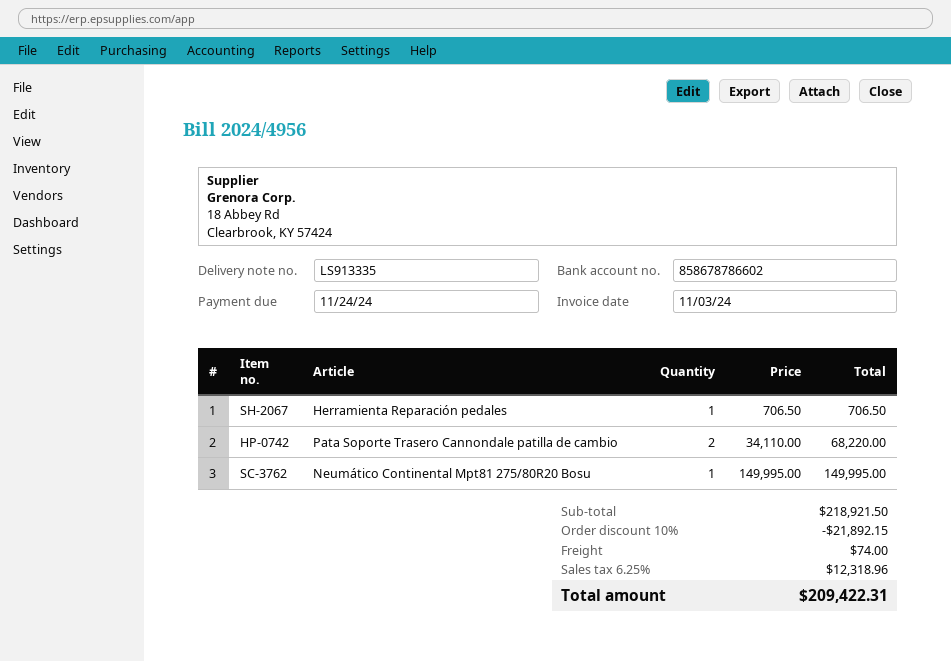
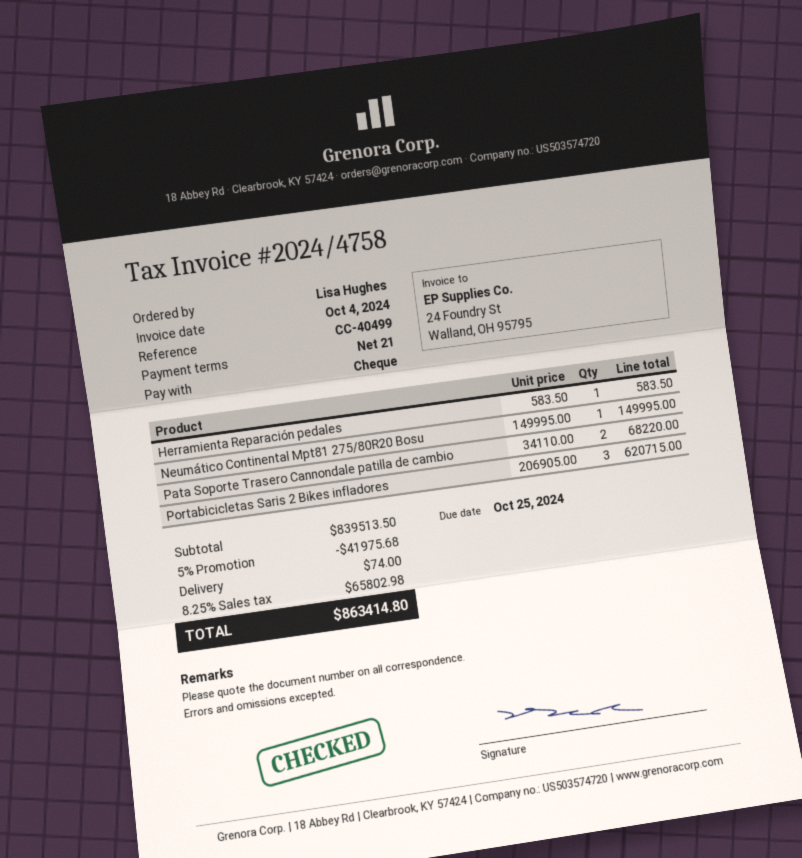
invoice number: 2024/4956 -> 2024/4758
invoice date: 2024-11-03 -> 2024-10-04
due date: 2024-11-24 -> 2024-10-25
Herramienta Reparación pedales: 1 x 706.50 = 706.50 -> 1 x 583.50 = 583.50
Portabicicletas Saris 2 Bikes infladores: none -> 3 x 206905.00 = 620715.00
subtotal: 218921.50 -> 839513.50
discount: 10% = 21892.15 -> 5% = 41975.68
tax: 6.25% = 12318.96 -> 8.25% = 65802.98
total: 209422.31 -> 863414.80

